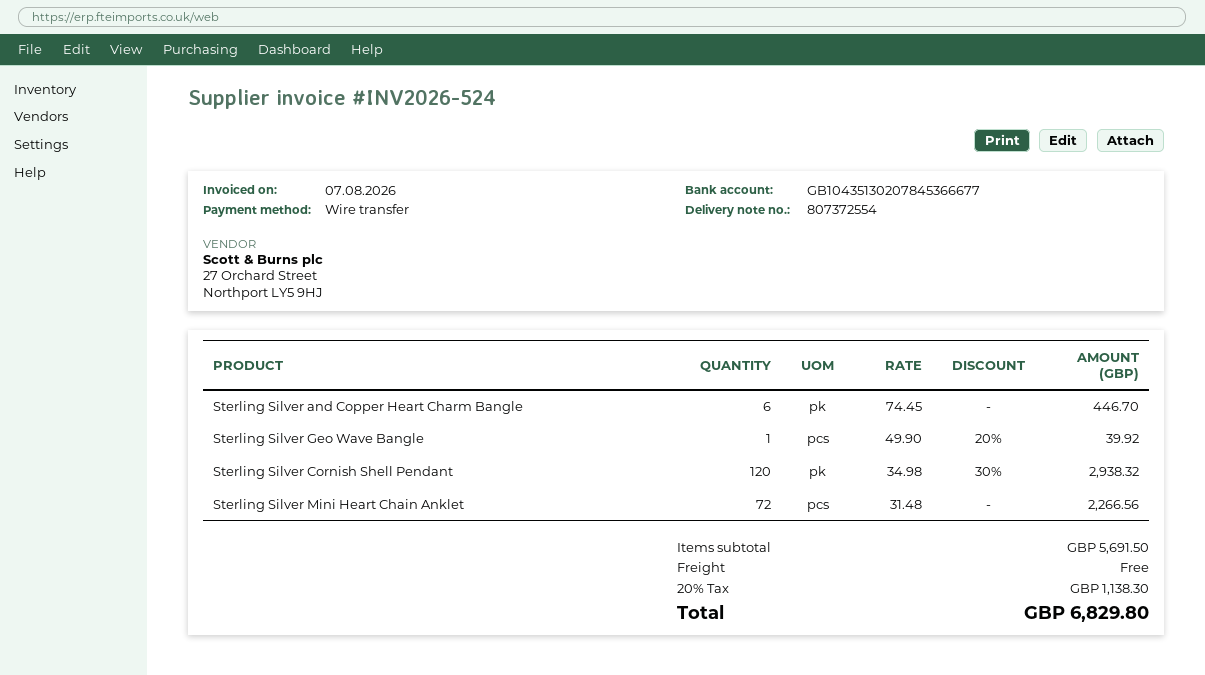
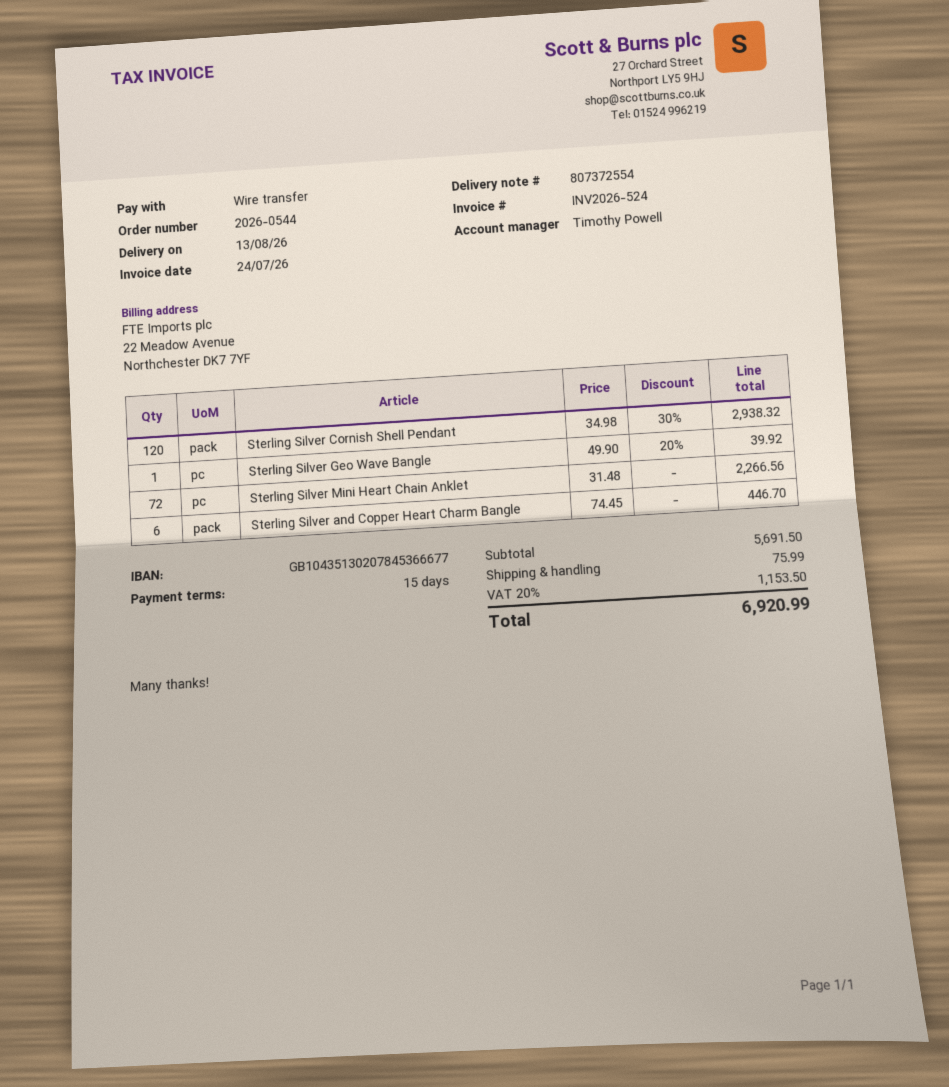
invoice date: 2026-08-07 -> 2026-07-24
shipping: 0.00 -> 75.99
tax: 20% = 1138.30 -> 20% = 1153.50
total: 6829.80 -> 6920.99

